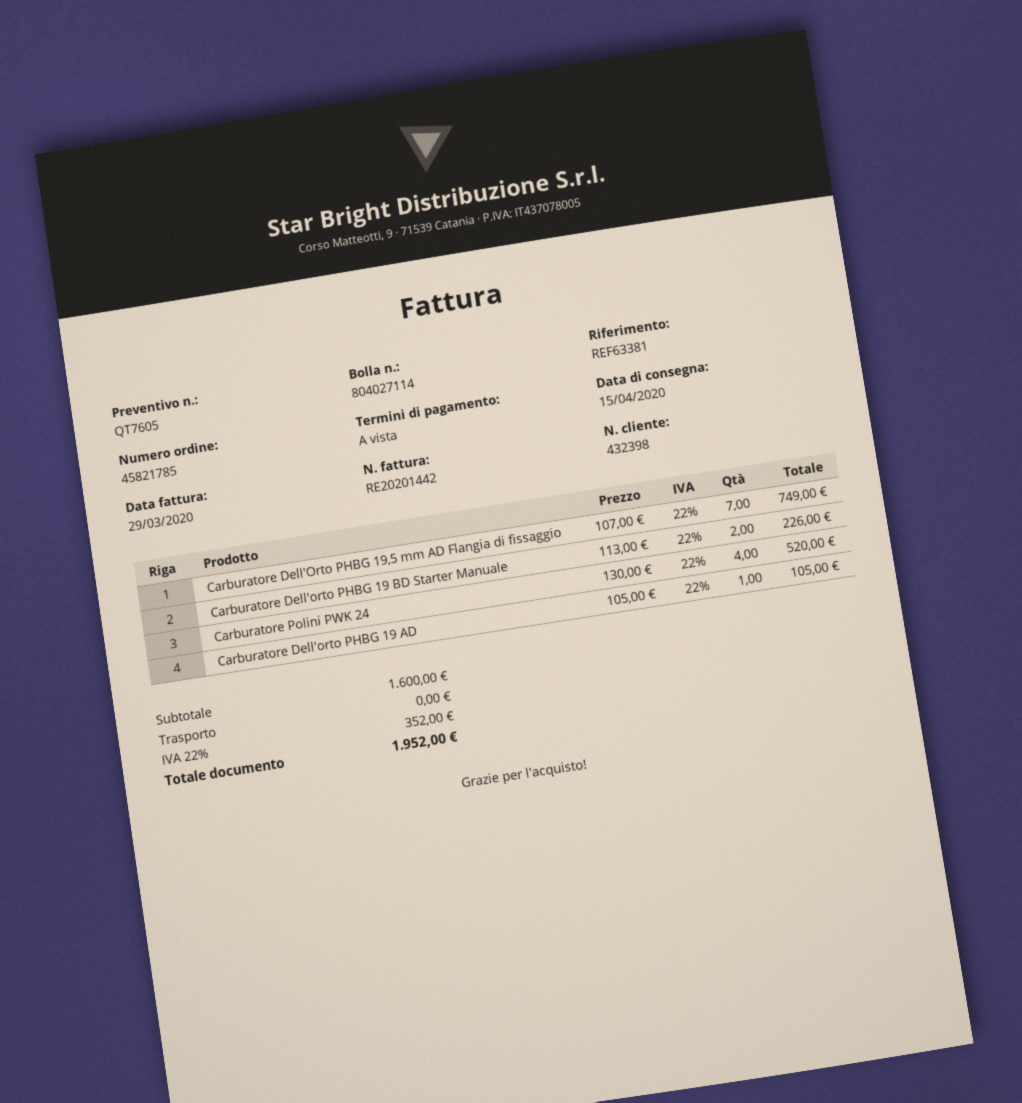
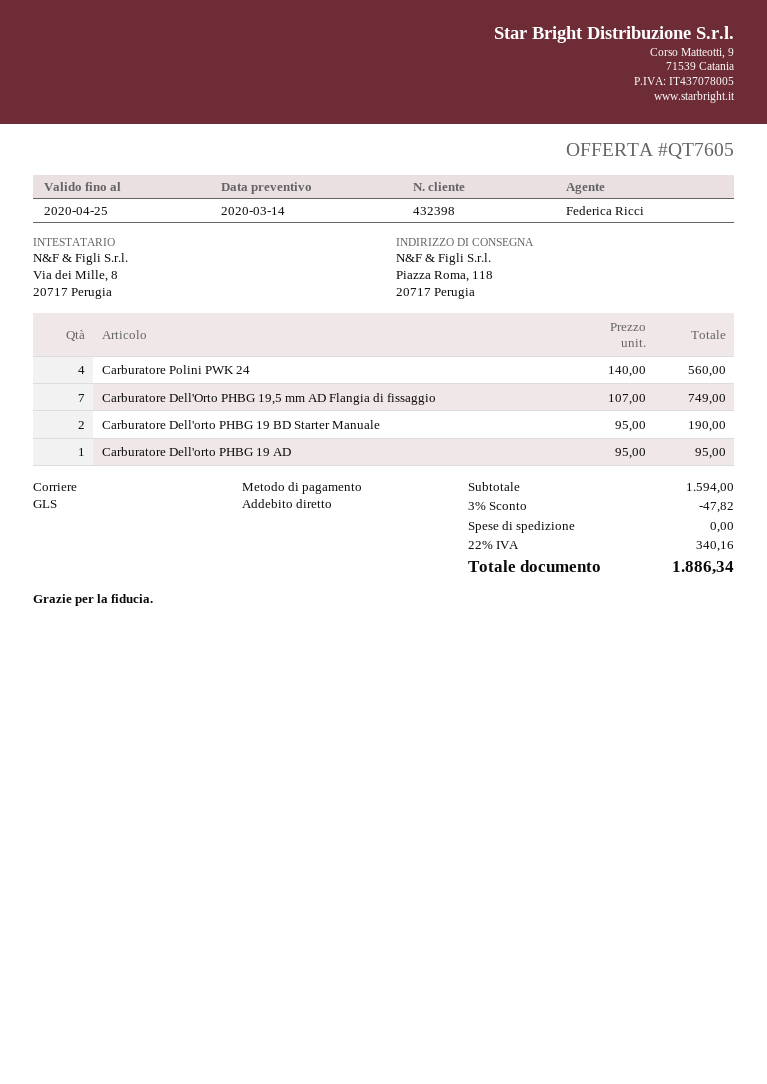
Carburatore Dell'orto PHBG 19 BD Starter Manuale: 2 x 113.00 = 226.00 -> 2 x 95.00 = 190.00
Carburatore Polini PWK 24: 4 x 130.00 = 520.00 -> 4 x 140.00 = 560.00
Carburatore Dell'orto PHBG 19 AD: 1 x 105.00 = 105.00 -> 1 x 95.00 = 95.00
subtotal: 1600.00 -> 1594.00
discount: none -> 3% = 47.82
tax: 22% = 352.00 -> 22% = 340.16
total: 1952.00 -> 1886.34

